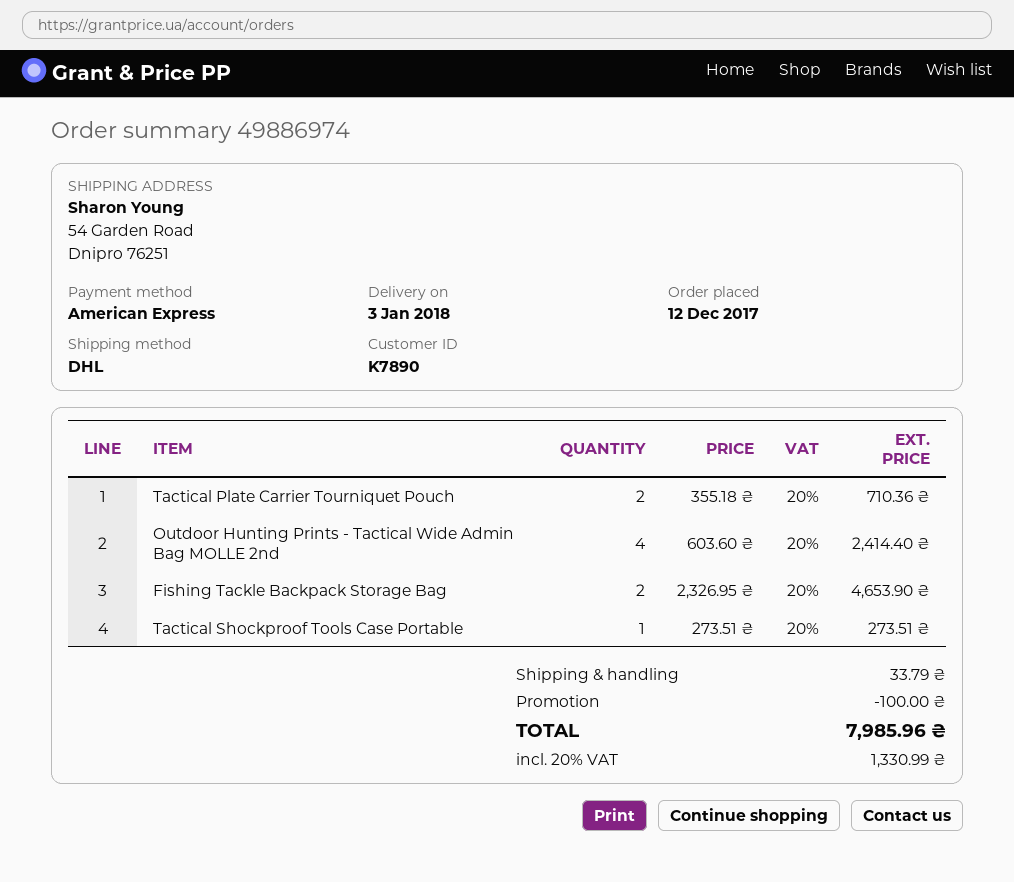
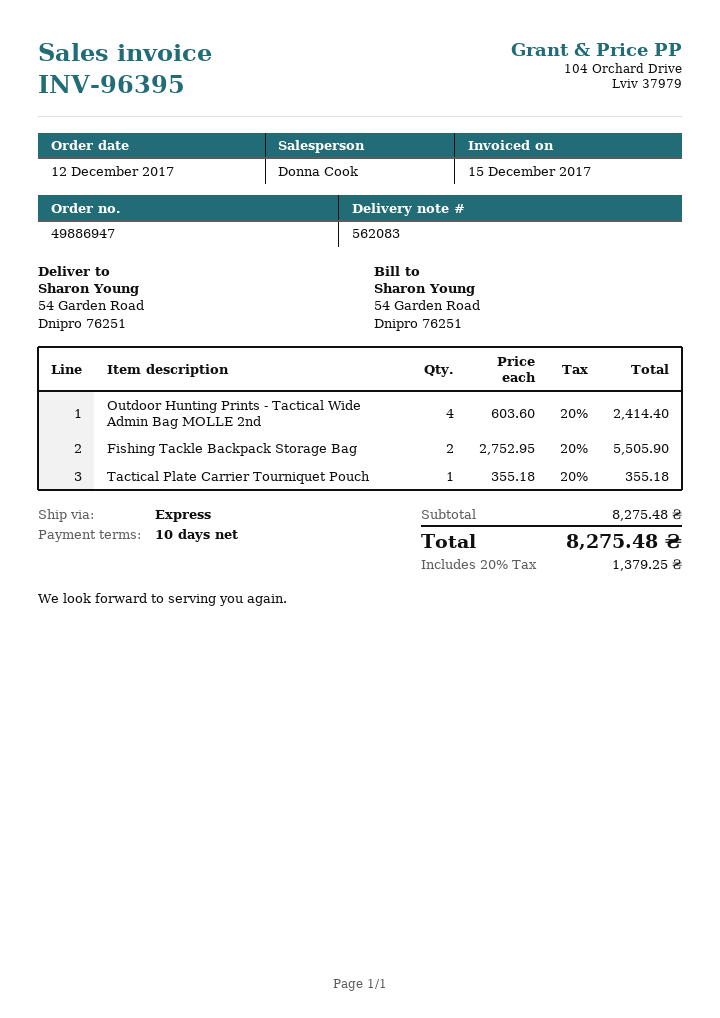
order number: 49886974 -> 49886947
shipping method: DHL -> express
Tactical Plate Carrier Tourniquet Pouch: 2 x 355.18 = 710.36 -> 1 x 355.18 = 355.18
Fishing Tackle Backpack Storage Bag: 2 x 2326.95 = 4653.90 -> 2 x 2752.95 = 5505.90
Tactical Shockproof Tools Case Portable: 1 x 273.51 = 273.51 -> none
discount: 100.00 -> none
shipping: 33.79 -> none
tax: 20% = 1330.99 -> 20% = 1379.25
total: 7985.96 -> 8275.48

